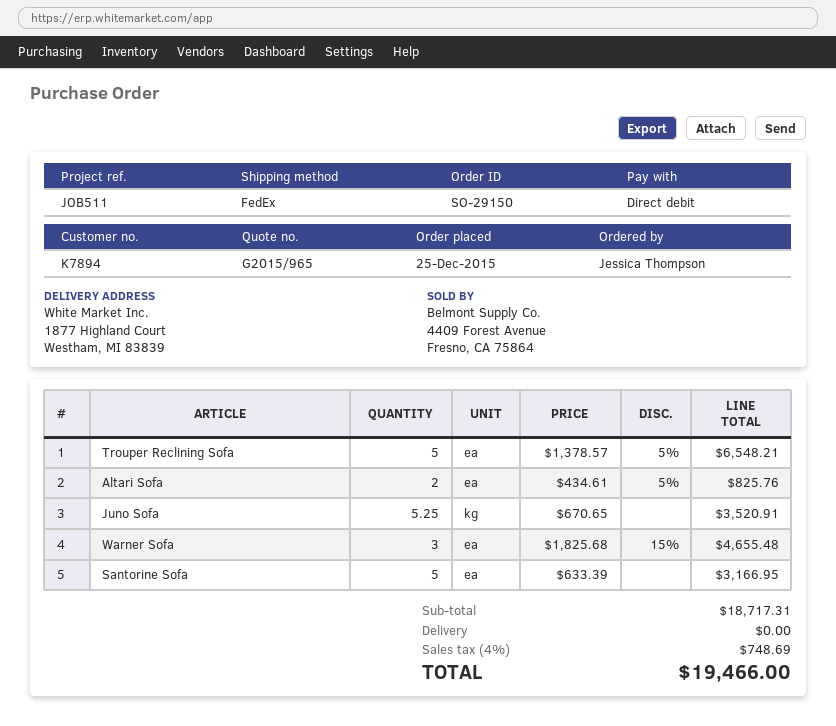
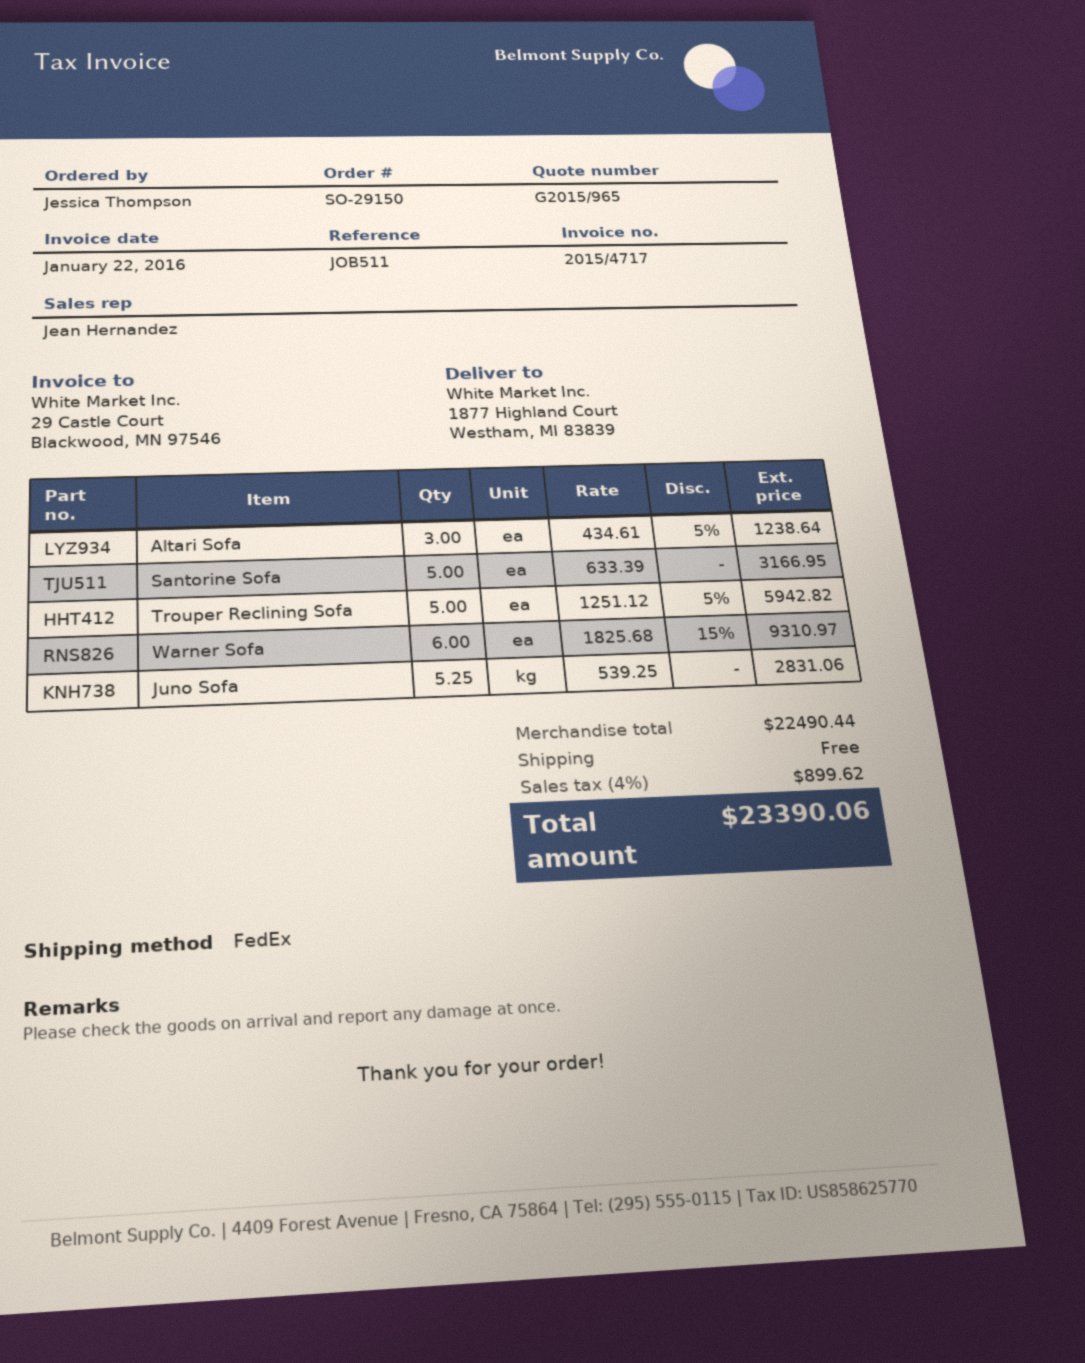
Trouper Reclining Sofa: 5 x 1378.57 - 5% = 6548.21 -> 5 x 1251.12 - 5% = 5942.82
Altari Sofa: 2 x 434.61 - 5% = 825.76 -> 3 x 434.61 - 5% = 1238.64
Juno Sofa: 5.25 x 670.65 = 3520.91 -> 5.25 x 539.25 = 2831.06
Warner Sofa: 3 x 1825.68 - 15% = 4655.48 -> 6 x 1825.68 - 15% = 9310.97
subtotal: 18717.31 -> 22490.44
tax: 4% = 748.69 -> 4% = 899.62
total: 19466.00 -> 23390.06

